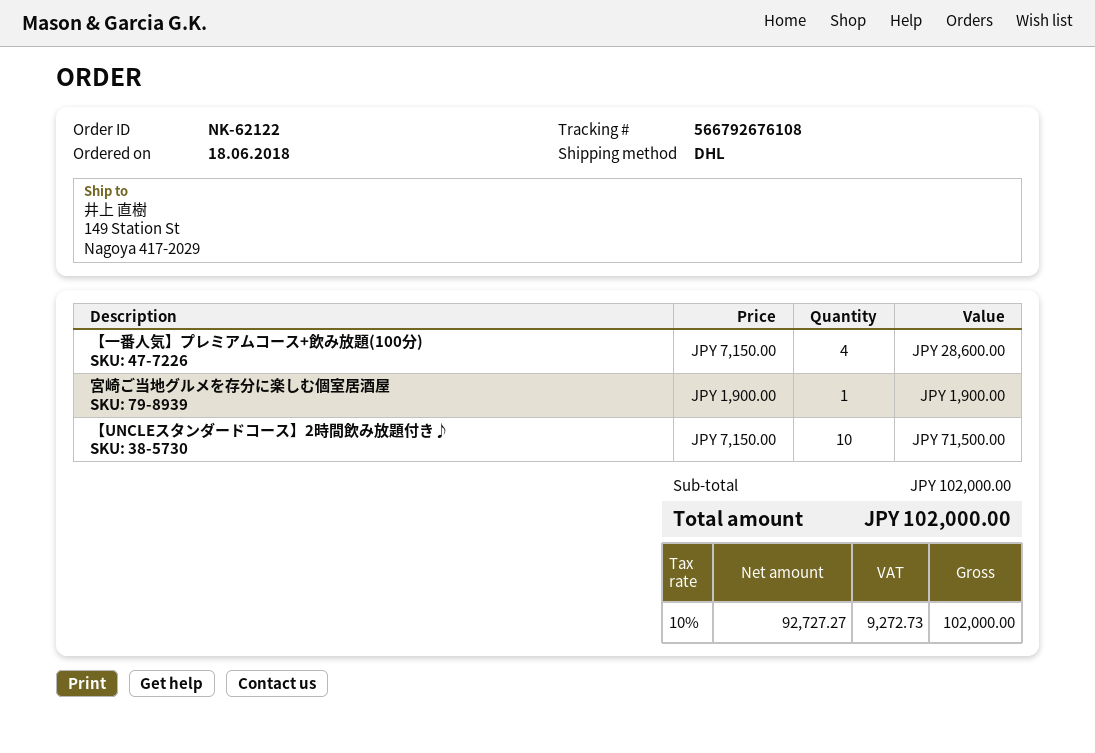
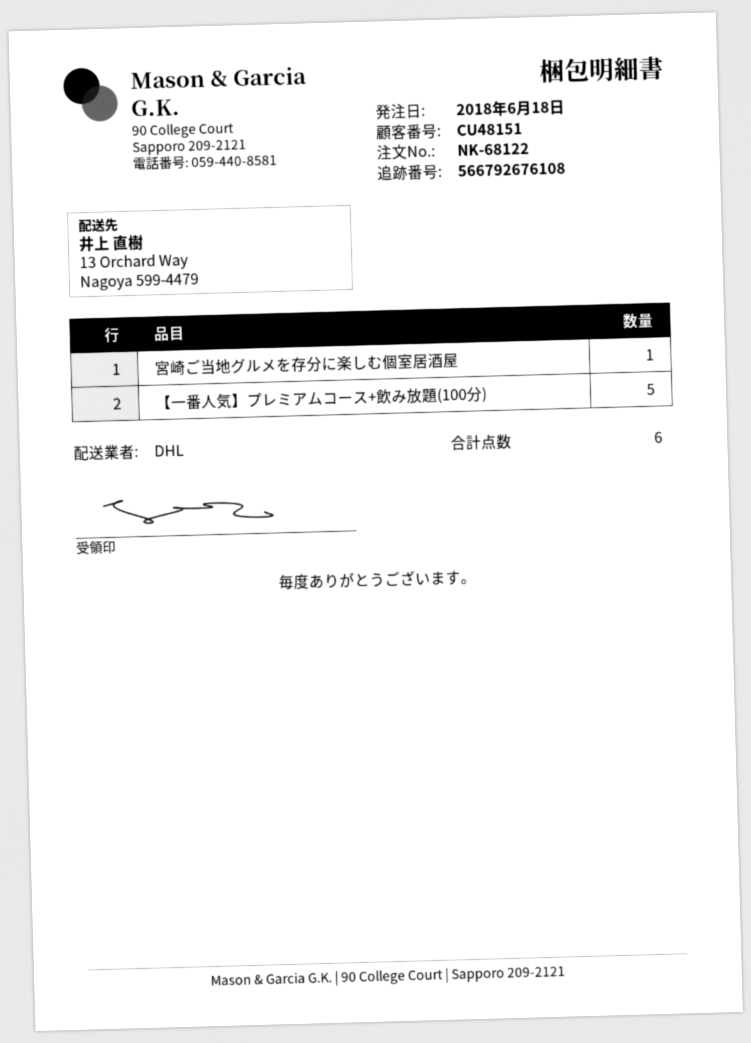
order number: NK-62122 -> NK-68122
ship to: 149 Station St, Nagoya 417-2029 -> 13 Orchard Way, Nagoya 599-4479
【一番人気】プレミアムコース+飲み放題(100分): 4 -> 5
【UNCLEスタンダードコース】2時間飲み放題付き♪: 10 -> none

